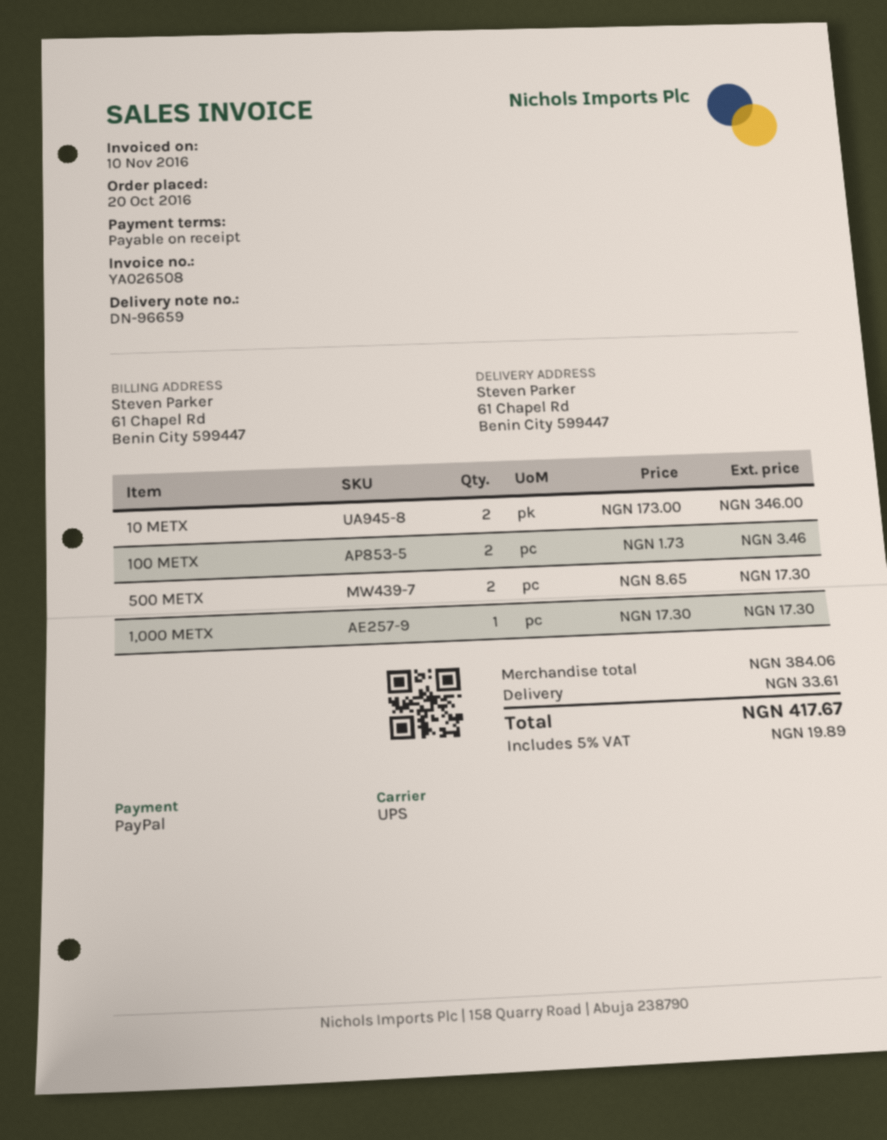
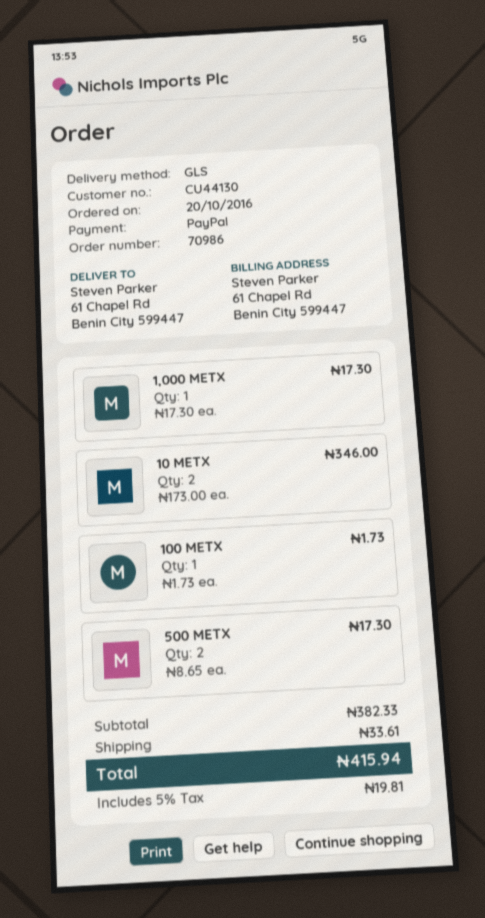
shipping method: UPS -> GLS
100 METX: 2 x 1.73 = 3.46 -> 1 x 1.73 = 1.73
subtotal: 384.06 -> 382.33
tax: 5% = 19.89 -> 5% = 19.81
total: 417.67 -> 415.94

